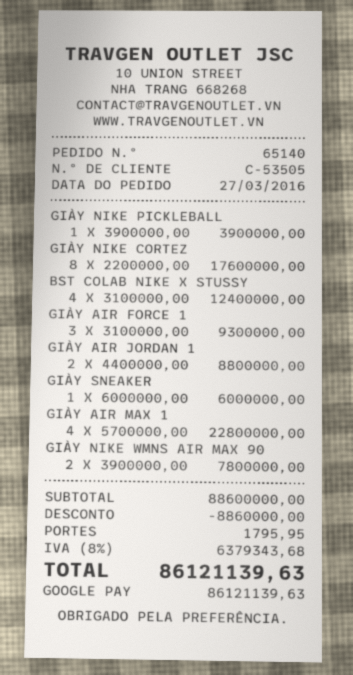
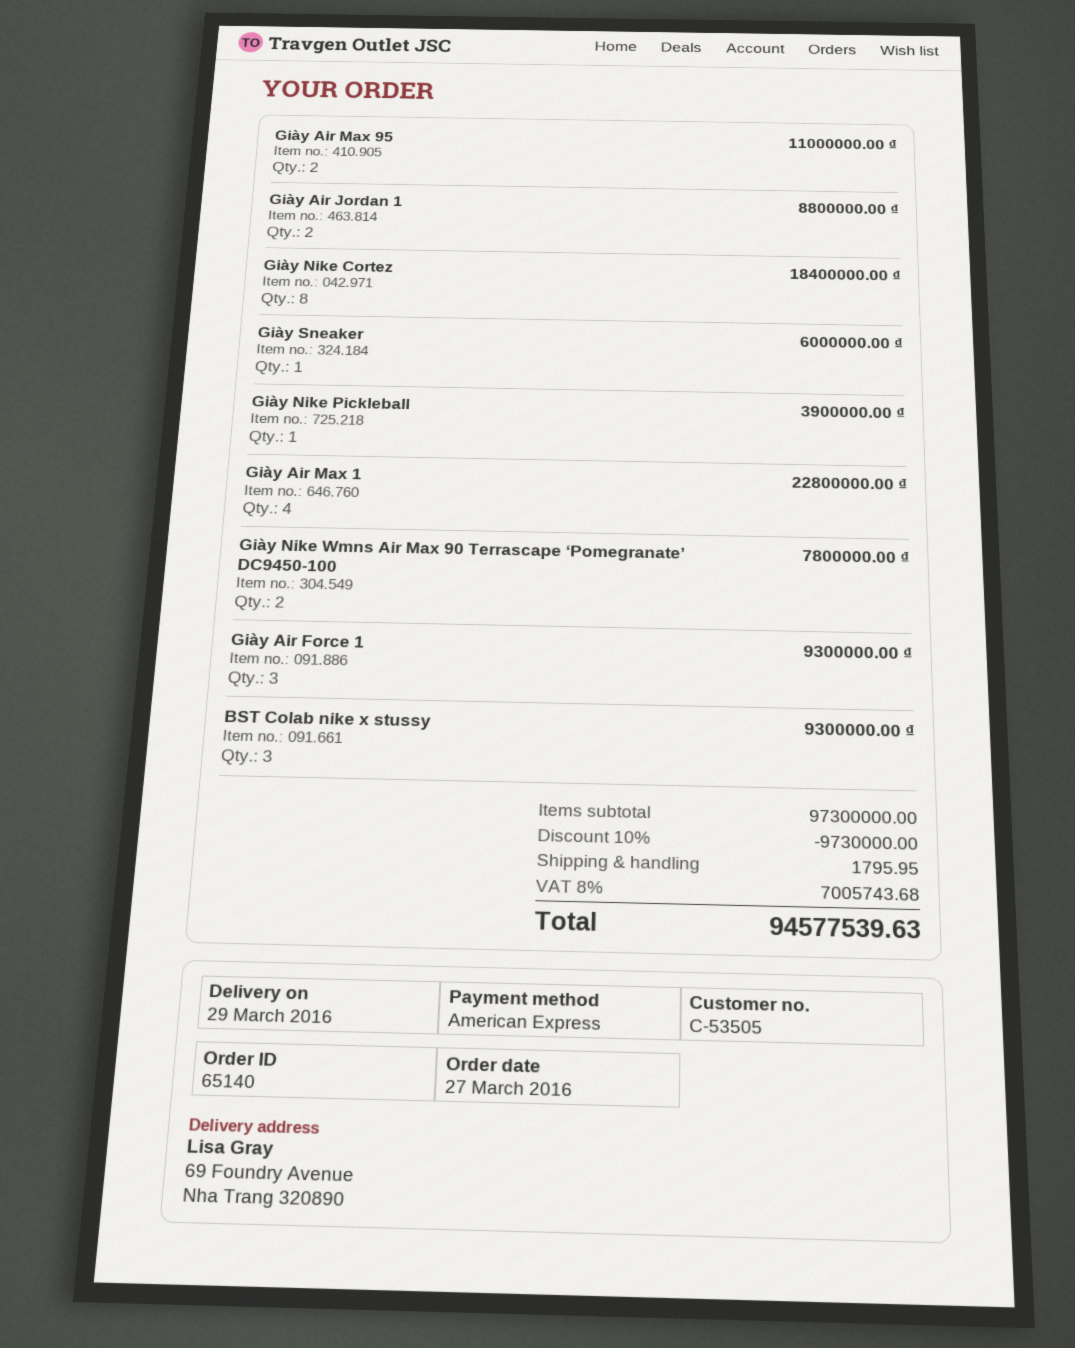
payment method: Google Pay -> American Express
GIÀY NIKE CORTEZ: 8 for 17600000.00 -> 8 for 18400000.00
BST COLAB NIKE X STUSSY: 4 for 12400000.00 -> 3 for 9300000.00
Giày Air Max 95: none -> 2 for 11000000.00
subtotal: 88600000.00 -> 97300000.00
discount: 8860000.00 -> 9730000.00
tax: 8% = 6379343.68 -> 8% = 7005743.68
total: 86121139.63 -> 94577539.63

